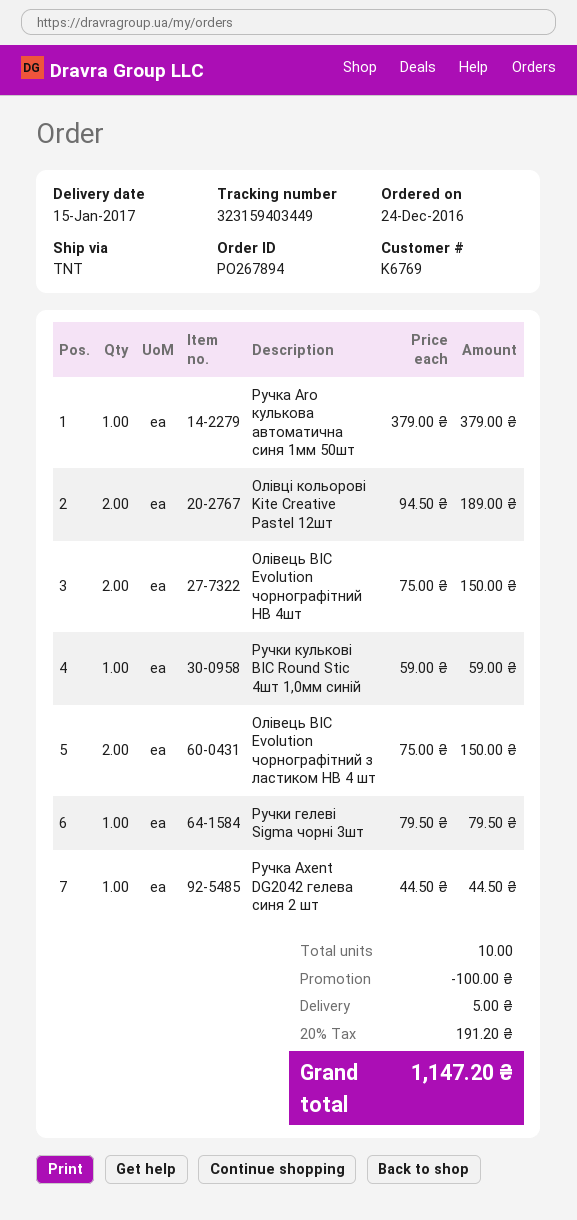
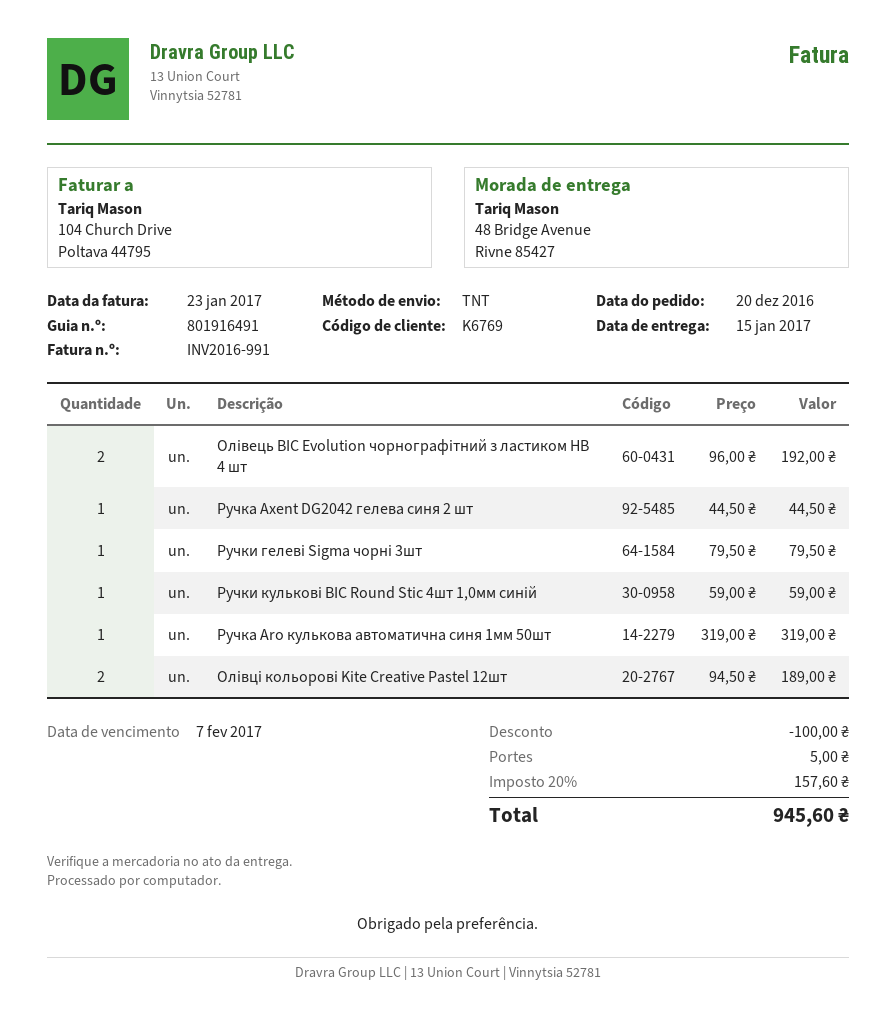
order date: 2016-12-24 -> 2016-12-20
Ручка Aro кулькова автоматична синя 1мм 50шт: 1 x 379.00 = 379.00 -> 1 x 319.00 = 319.00
Олівець BIC Evolution чорнографітний НВ 4шт: 2 x 75.00 = 150.00 -> none
Олівець BIC Evolution чорнографітний з ластиком НВ 4 шт: 2 x 75.00 = 150.00 -> 2 x 96.00 = 192.00
tax: 20% = 191.20 -> 20% = 157.60
total: 1147.20 -> 945.60

